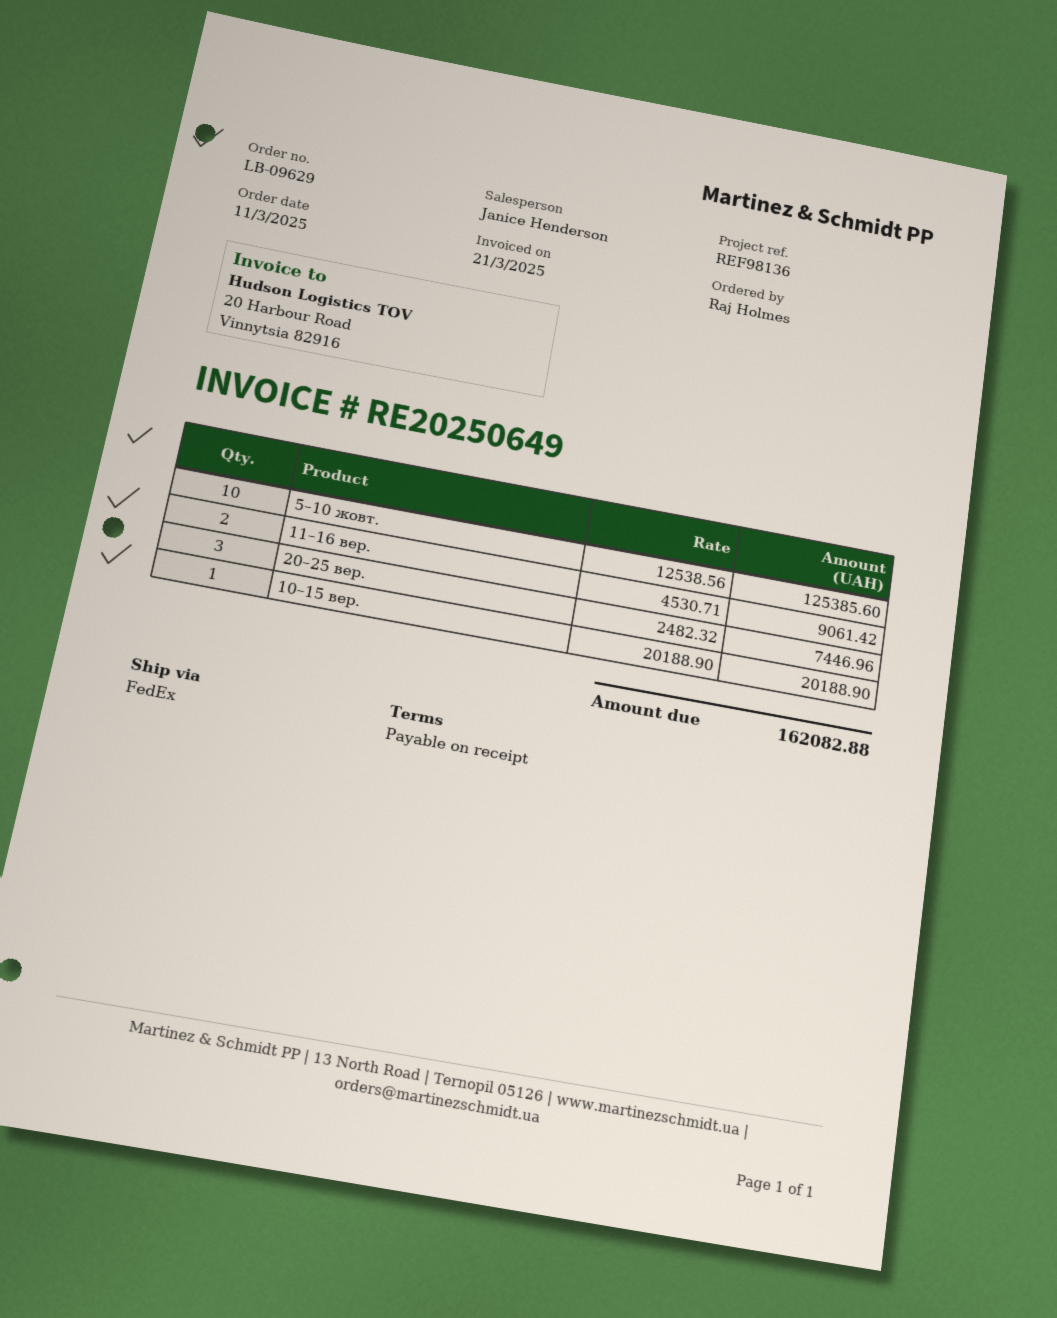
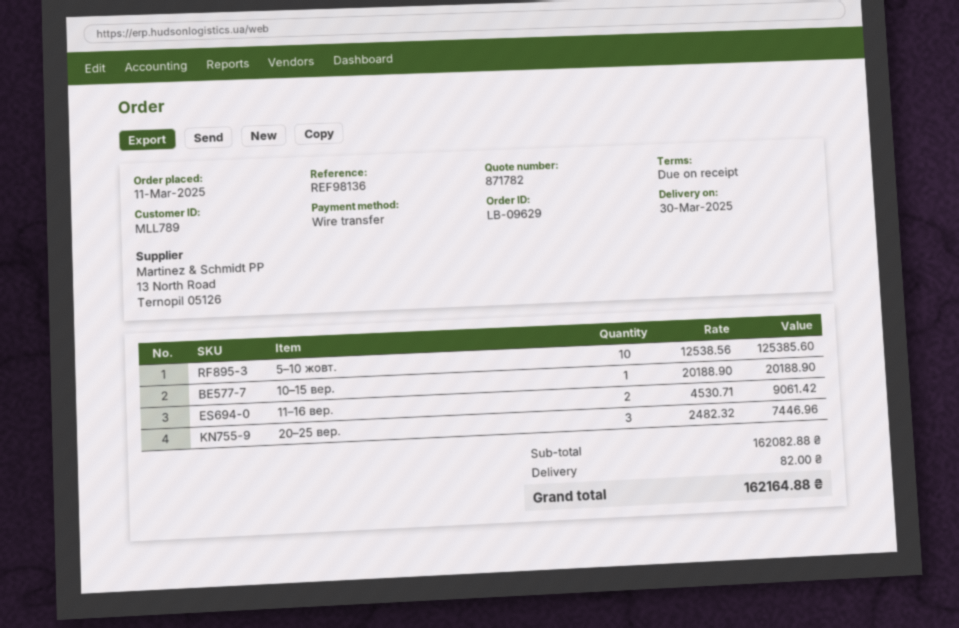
shipping: none -> 82.00
total: 162082.88 -> 162164.88

